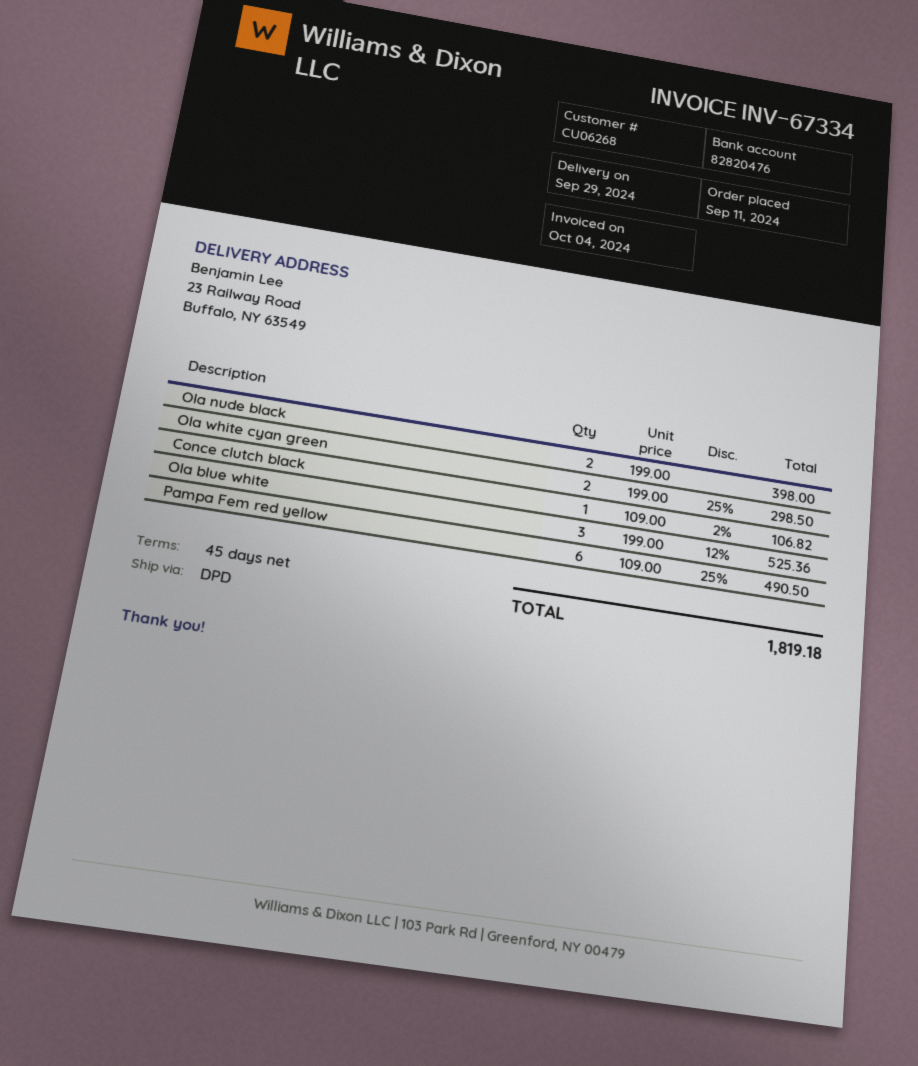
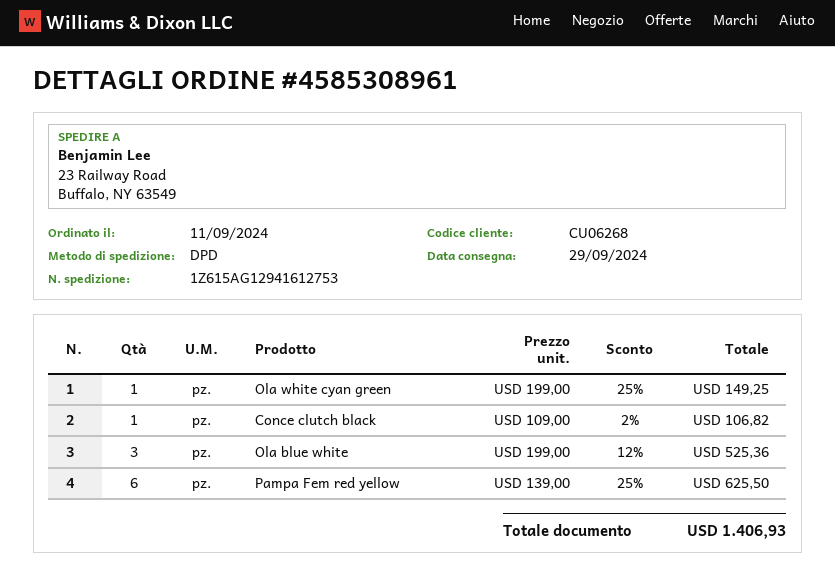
Ola nude black: 2 x 199.00 = 398.00 -> none
Ola white cyan green: 2 x 199.00 - 25% = 298.50 -> 1 x 199.00 - 25% = 149.25
Pampa Fem red yellow: 6 x 109.00 - 25% = 490.50 -> 6 x 139.00 - 25% = 625.50
total: 1819.18 -> 1406.93

